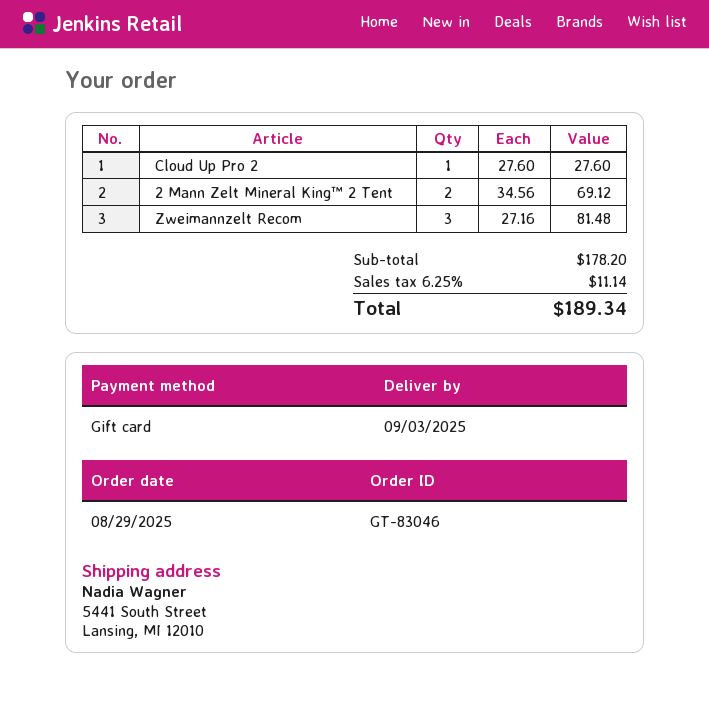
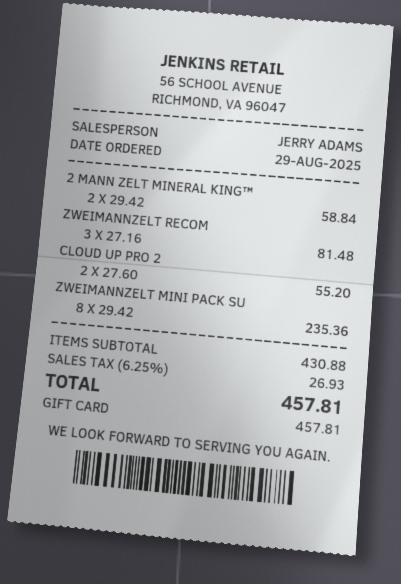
Cloud Up Pro 2: 1 x 27.60 = 27.60 -> 2 x 27.60 = 55.20
2 Mann Zelt Mineral King™ 2 Tent: 2 x 34.56 = 69.12 -> 2 x 29.42 = 58.84
ZWEIMANNZELT MINI PACK SU: none -> 8 x 29.42 = 235.36
subtotal: 178.20 -> 430.88
tax: 6.25% = 11.14 -> 6.25% = 26.93
total: 189.34 -> 457.81

